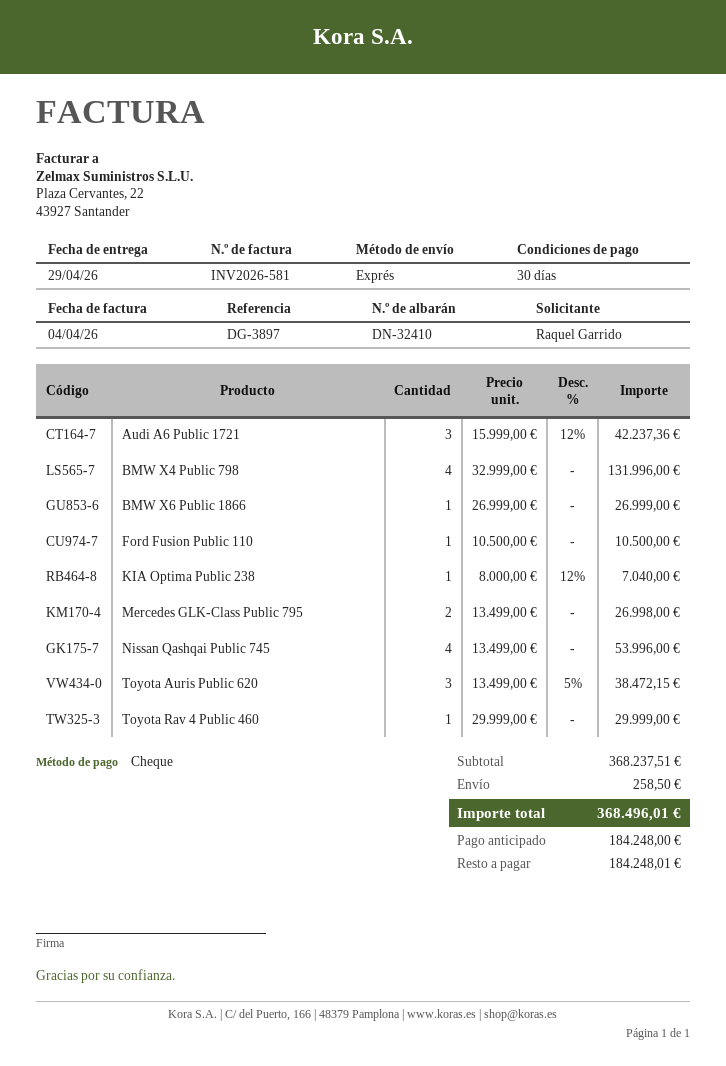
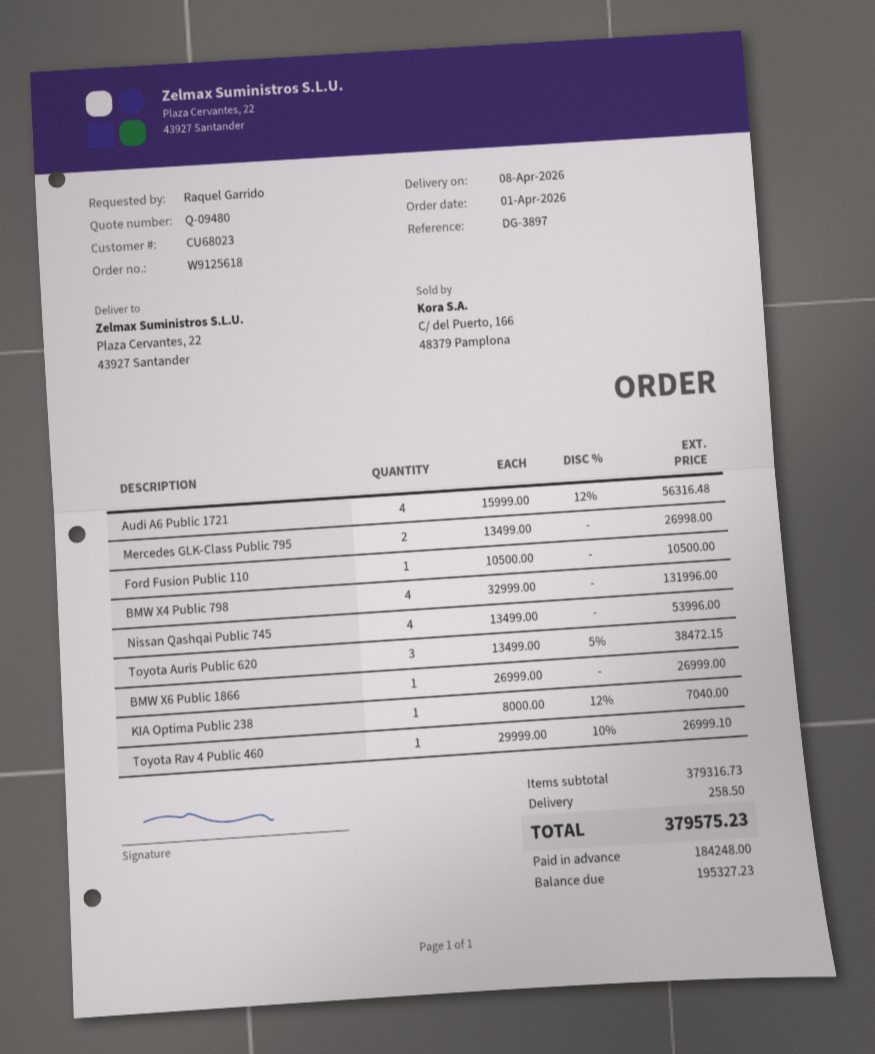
delivery date: 2026-04-29 -> 2026-04-08
Audi A6 Public 1721: 3 x 15999.00 - 12% = 42237.36 -> 4 x 15999.00 - 12% = 56316.48
Toyota Rav 4 Public 460: 1 x 29999.00 = 29999.00 -> 1 x 29999.00 - 10% = 26999.10
subtotal: 368237.51 -> 379316.73
total: 368496.01 -> 379575.23
balance: 184248.01 -> 195327.23

